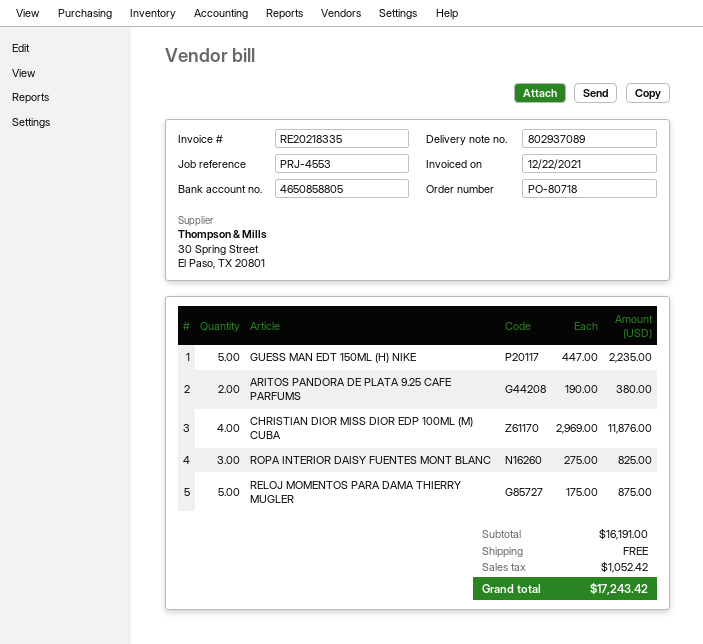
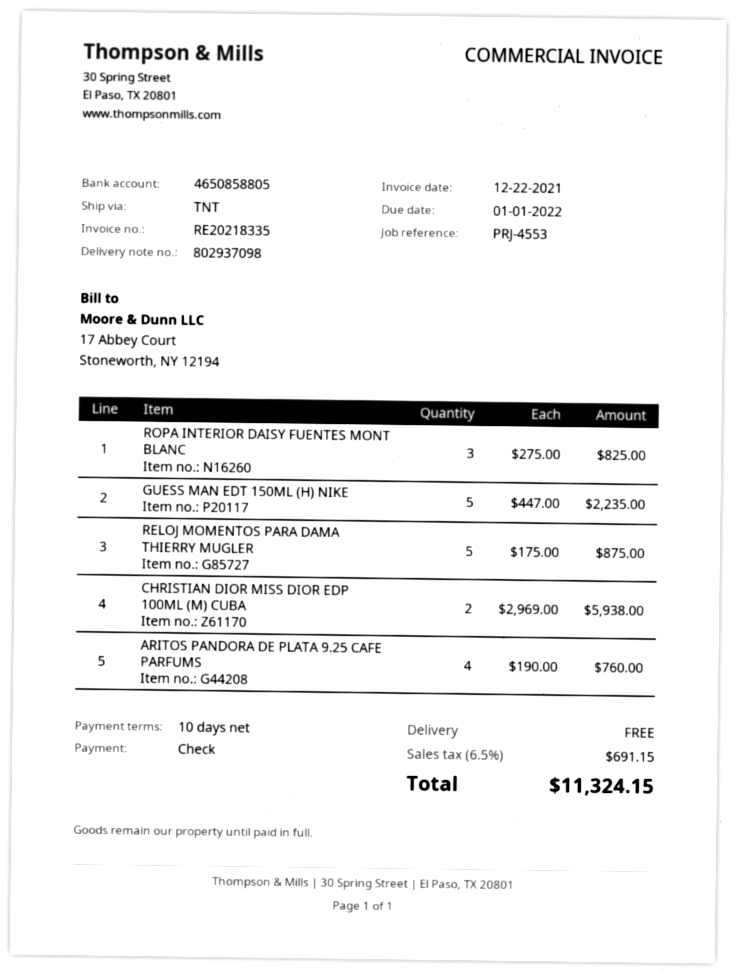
delivery note number: 802937089 -> 802937098
ARITOS PANDORA DE PLATA 9.25 CAFE PARFUMS: 2 x 190.00 = 380.00 -> 4 x 190.00 = 760.00
CHRISTIAN DIOR MISS DIOR EDP 100ML (M) CUBA: 4 x 2969.00 = 11876.00 -> 2 x 2969.00 = 5938.00
tax: 1052.42 -> 691.15
total: 17243.42 -> 11324.15

